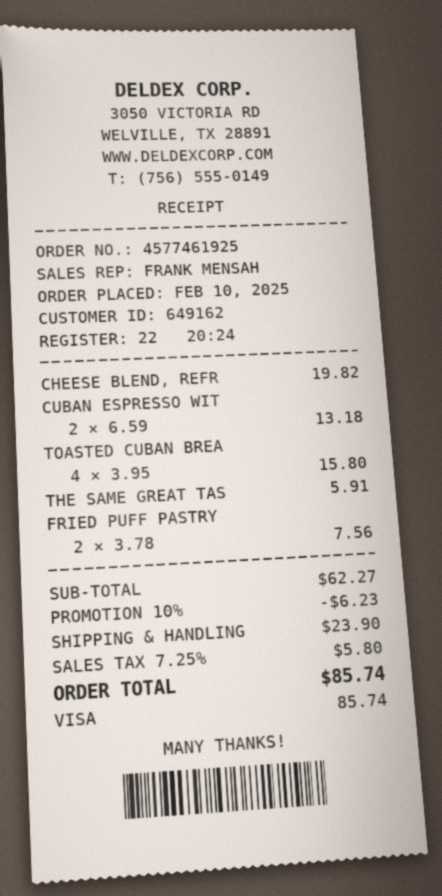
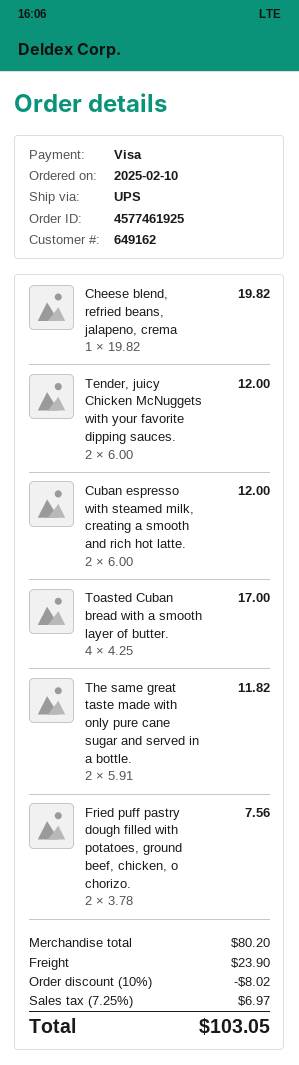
CUBAN ESPRESSO WIT: 2 x 6.59 = 13.18 -> 2 x 6.00 = 12.00
TOASTED CUBAN BREA: 4 x 3.95 = 15.80 -> 4 x 4.25 = 17.00
THE SAME GREAT TAS: 1 x 5.91 = 5.91 -> 2 x 5.91 = 11.82
Tender, juicy Chicken McNuggets with your favorite dipping sauces.: none -> 2 x 6.00 = 12.00
subtotal: 62.27 -> 80.20
discount: 10% = 6.23 -> 10% = 8.02
tax: 7.25% = 5.80 -> 7.25% = 6.97
total: 85.74 -> 103.05

